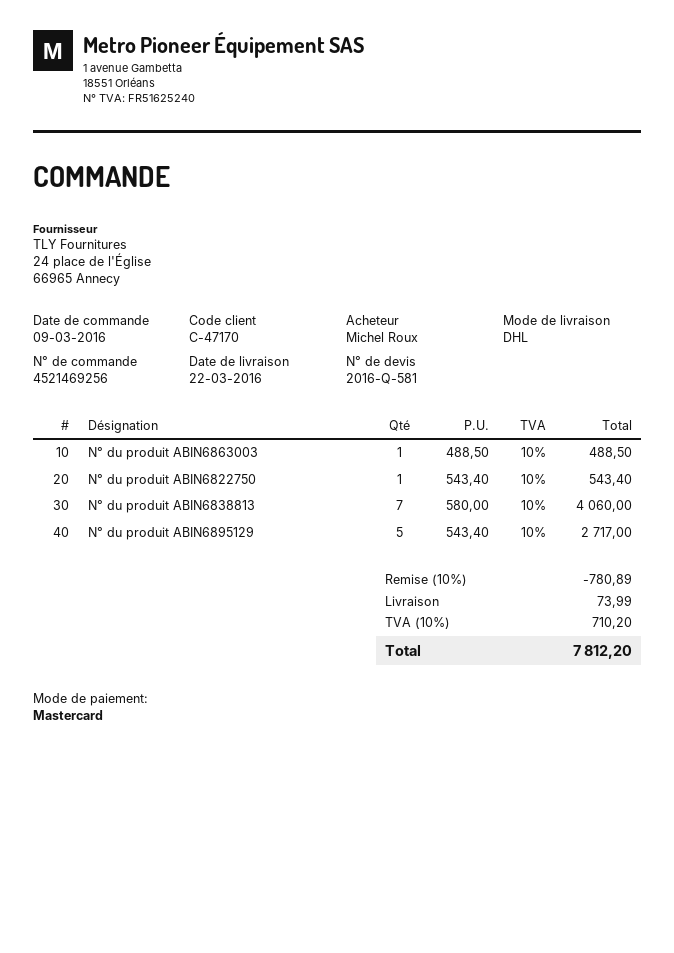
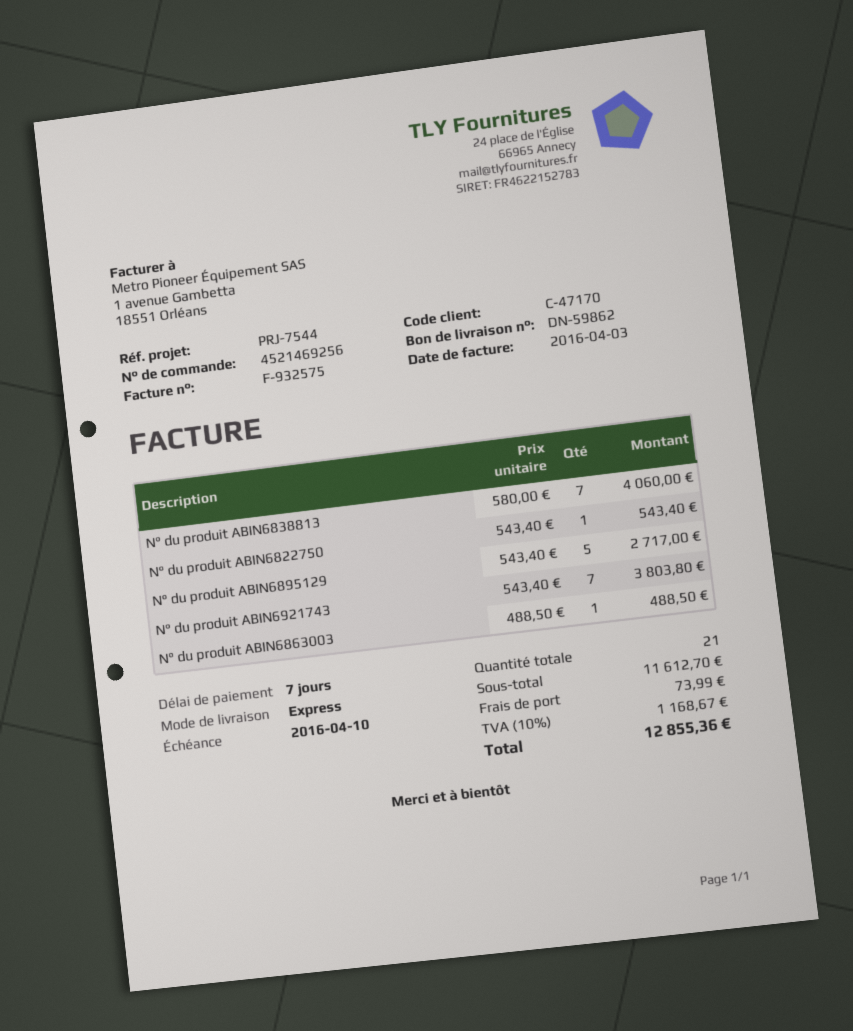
shipping method: DHL -> express
N° du produit ABIN6921743: none -> 7 x 543.40 = 3803.80
discount: 10% = 780.89 -> none
tax: 10% = 710.20 -> 10% = 1168.67
total: 7812.20 -> 12855.36

